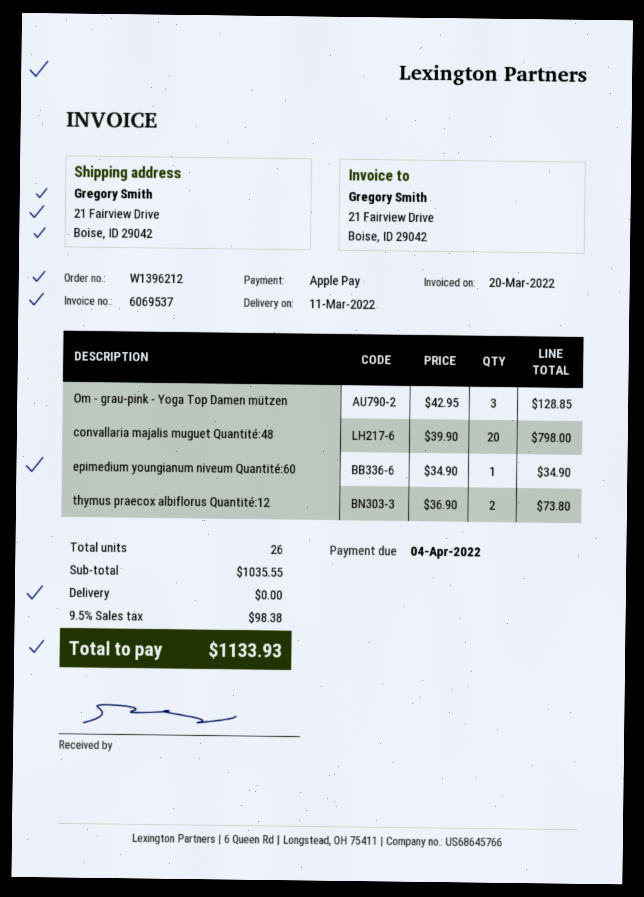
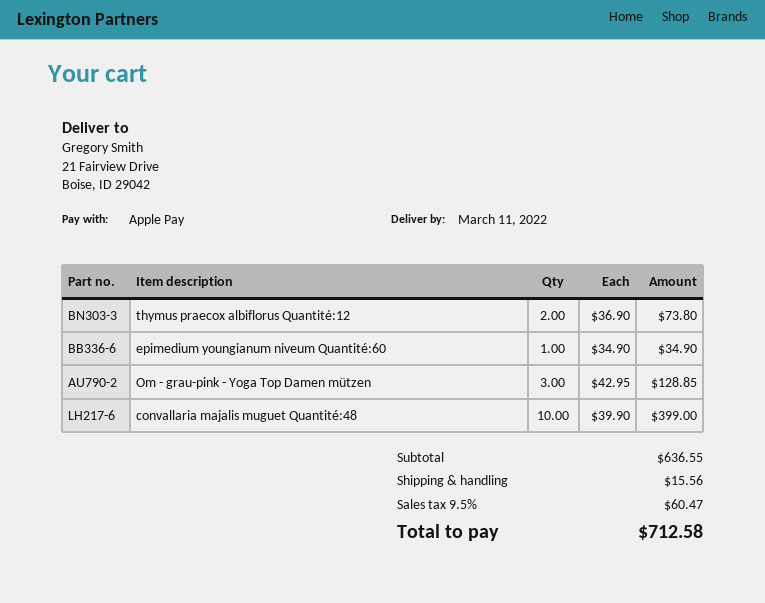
convallaria majalis muguet Quantité:48: 20 x 39.90 = 798.00 -> 10 x 39.90 = 399.00
subtotal: 1035.55 -> 636.55
shipping: 0.00 -> 15.56
tax: 9.5% = 98.38 -> 9.5% = 60.47
total: 1133.93 -> 712.58

